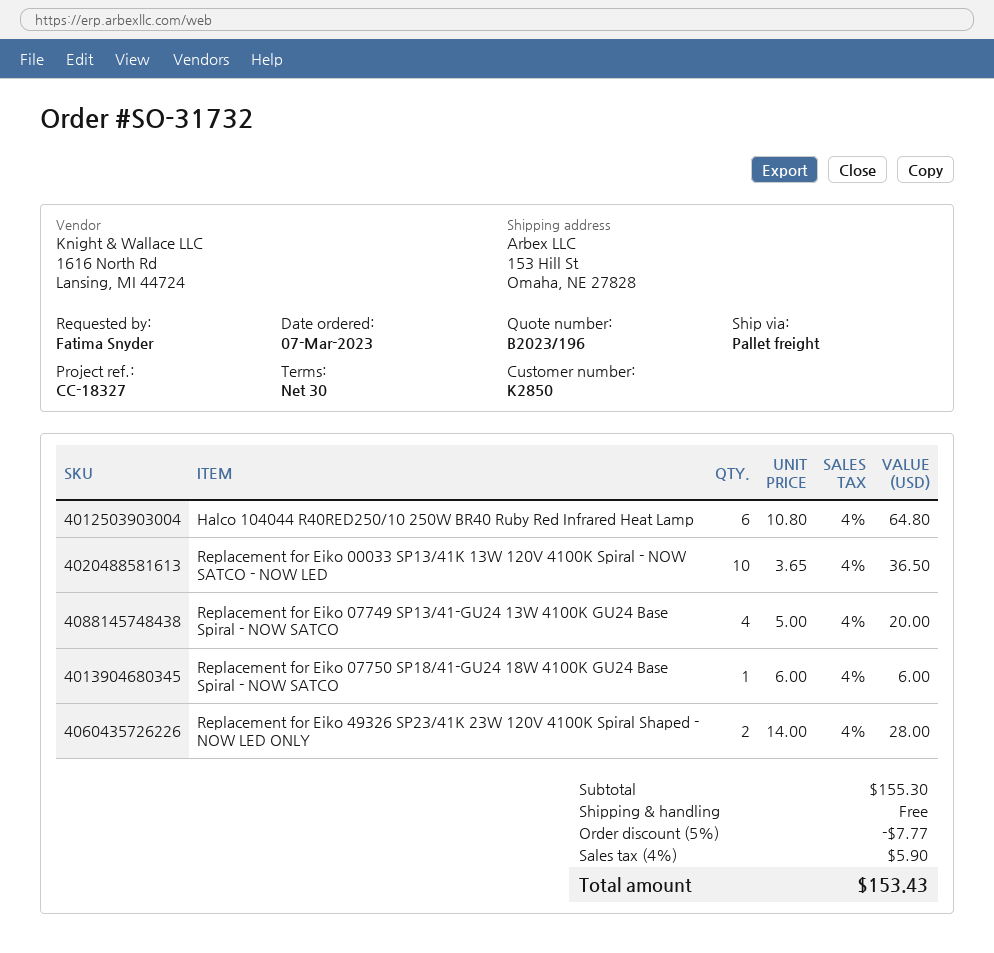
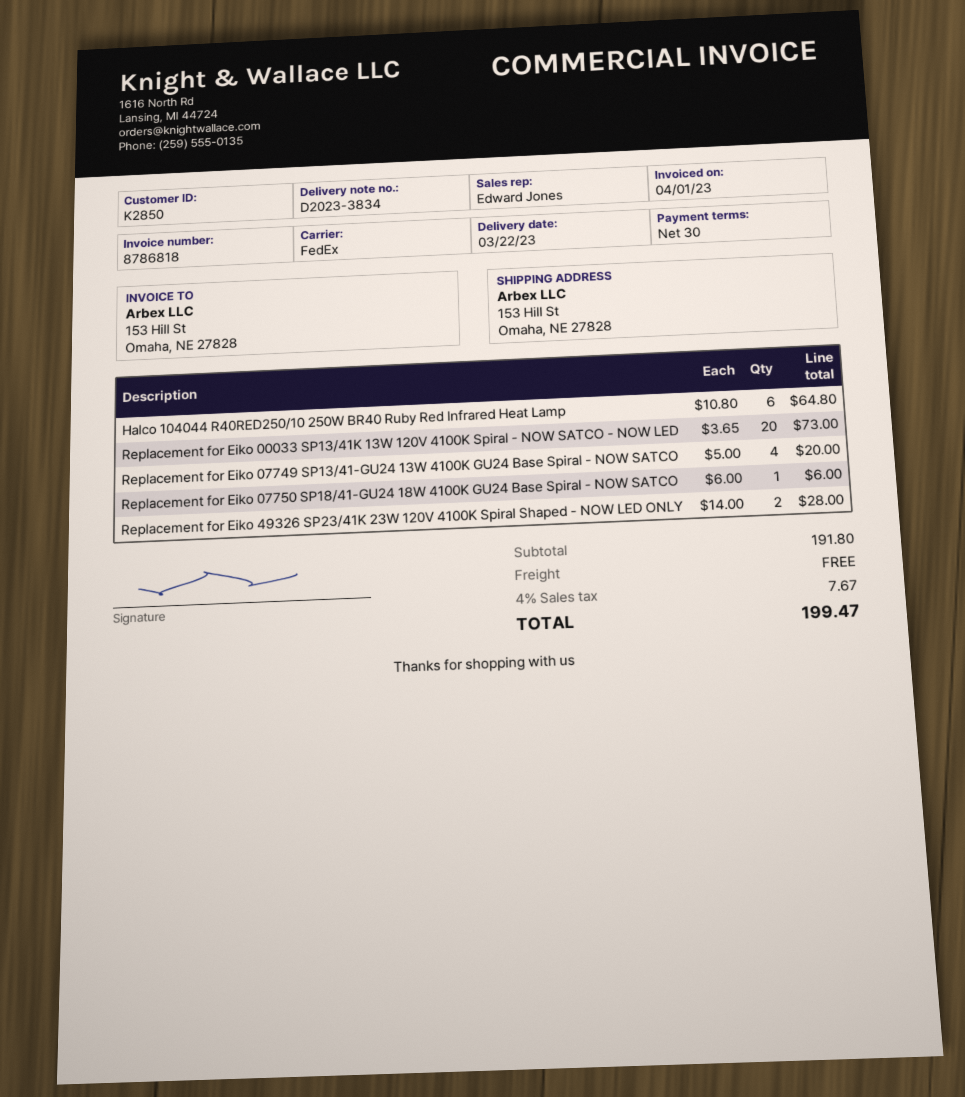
shipping method: pallet freight -> FedEx
Replacement for Eiko 00033 SP13/41K 13W 120V 4100K Spiral - NOW SATCO - NOW LED: 10 x 3.65 = 36.50 -> 20 x 3.65 = 73.00
subtotal: 155.30 -> 191.80
discount: 5% = 7.77 -> none
tax: 4% = 5.90 -> 4% = 7.67
total: 153.43 -> 199.47

